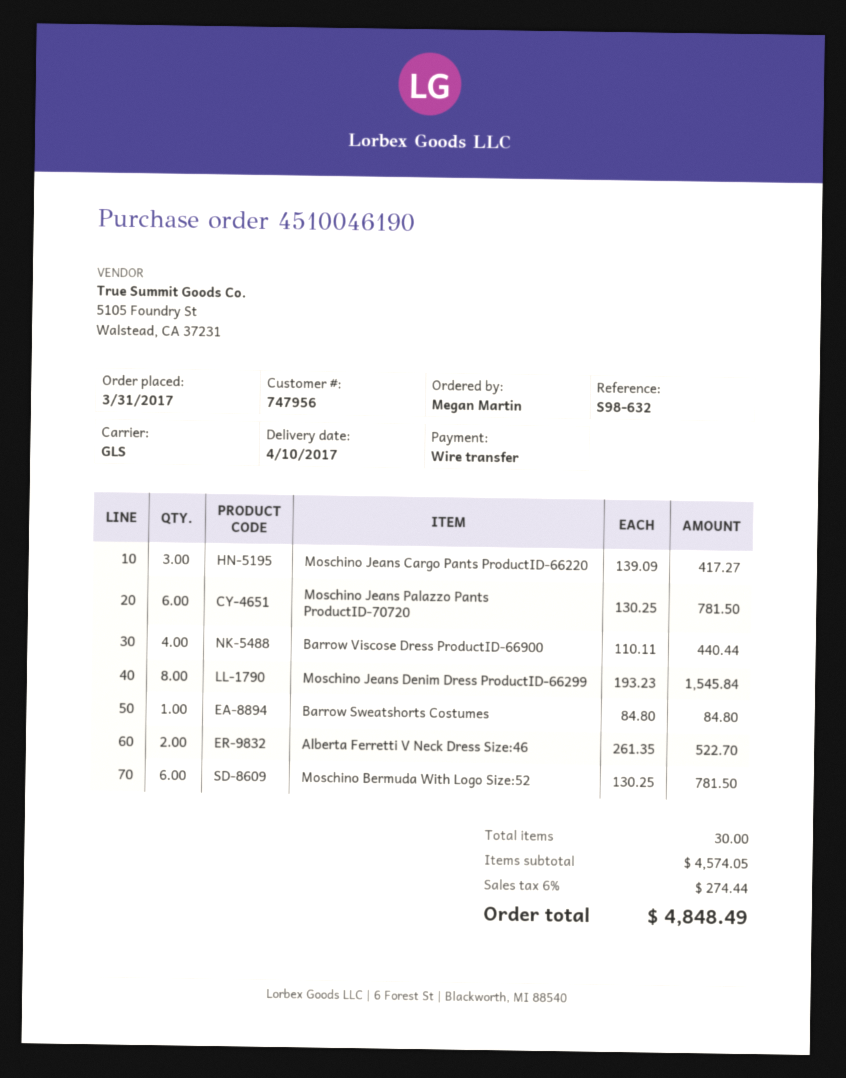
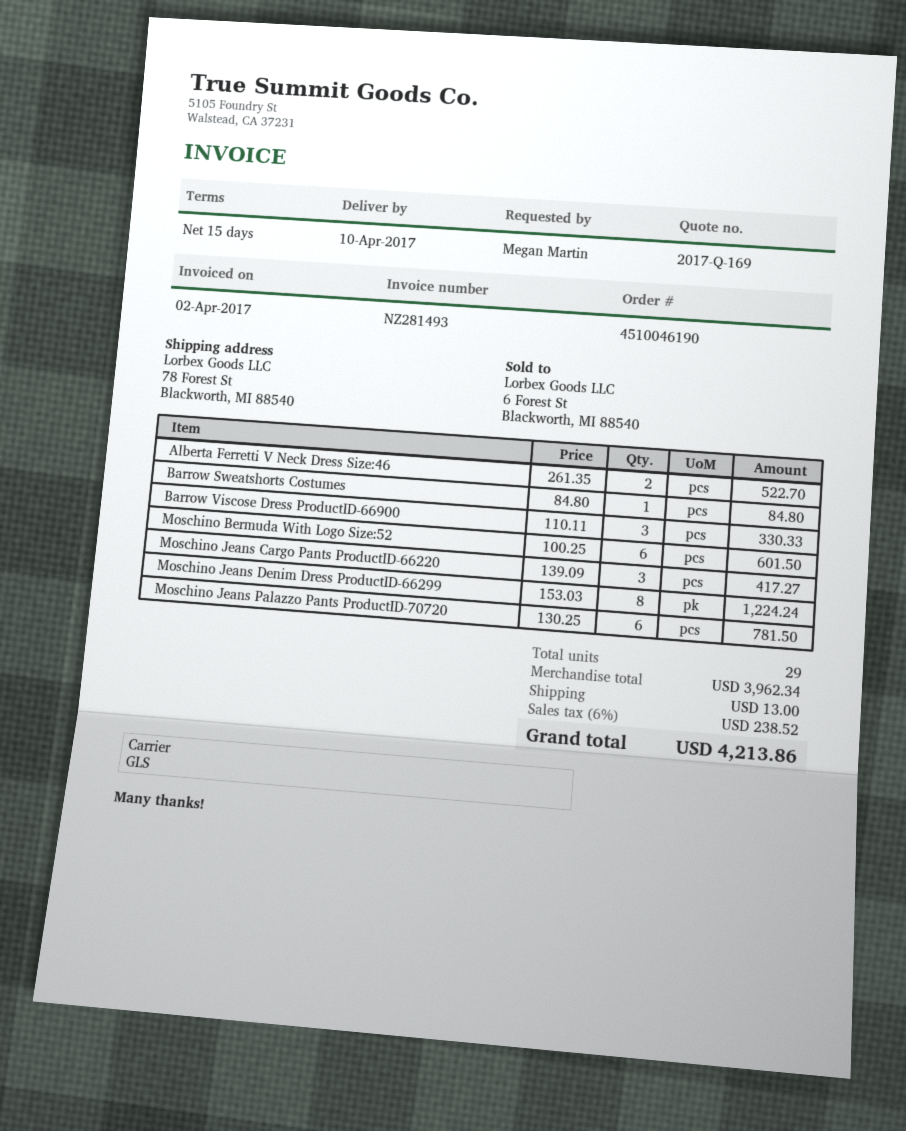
Barrow Viscose Dress ProductID-66900: 4 x 110.11 = 440.44 -> 3 x 110.11 = 330.33
Moschino Jeans Denim Dress ProductID-66299: 8 x 193.23 = 1545.84 -> 8 x 153.03 = 1224.24
Moschino Bermuda With Logo Size:52: 6 x 130.25 = 781.50 -> 6 x 100.25 = 601.50
total quantity: 30 -> 29
subtotal: 4574.05 -> 3962.34
shipping: none -> 13.00
tax: 6% = 274.44 -> 6% = 238.52
total: 4848.49 -> 4213.86

